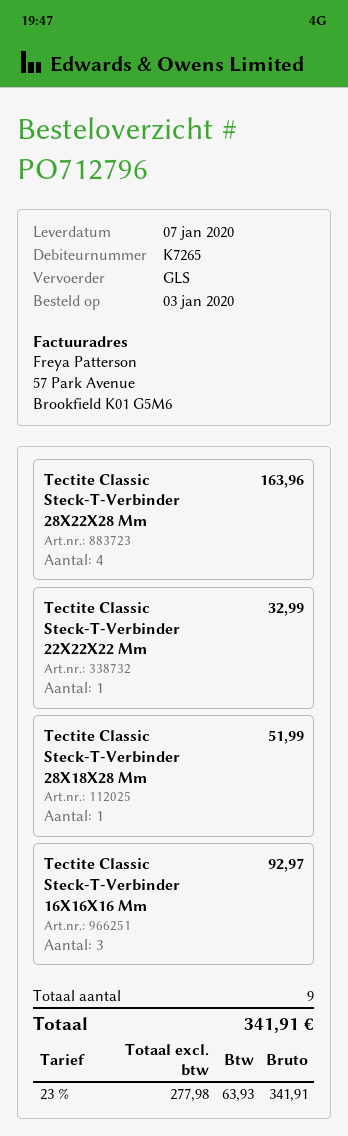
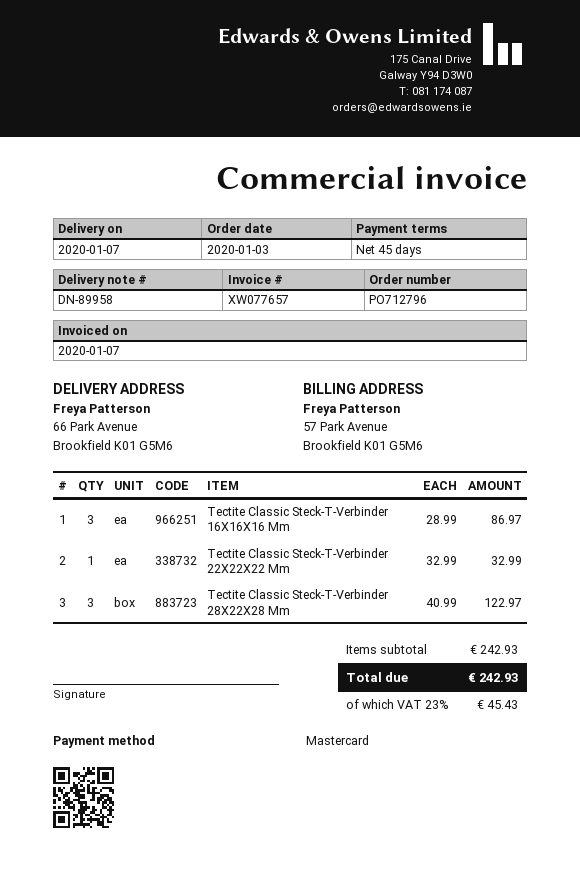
Tectite Classic Steck-T-Verbinder 28X22X28 Mm: 4 for 163.96 -> 3 for 122.97
Tectite Classic Steck-T-Verbinder 28X18X28 Mm: 1 for 51.99 -> none
Tectite Classic Steck-T-Verbinder 16X16X16 Mm: 3 for 92.97 -> 3 for 86.97
tax: 23% = 63.93 -> 23% = 45.43
total: 341.91 -> 242.93

